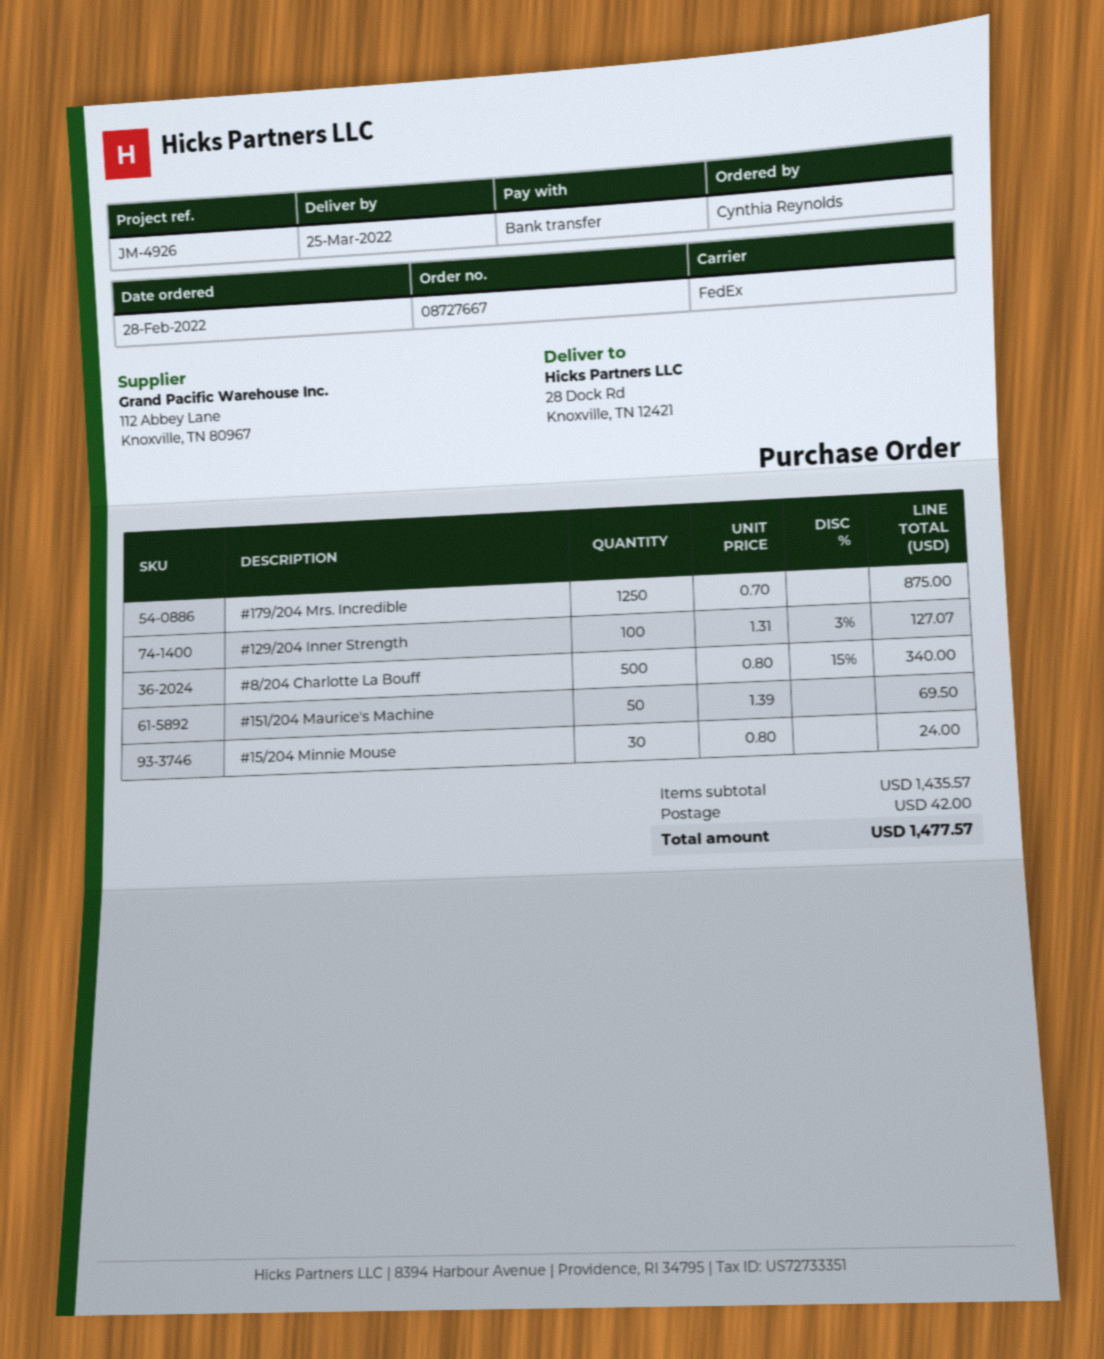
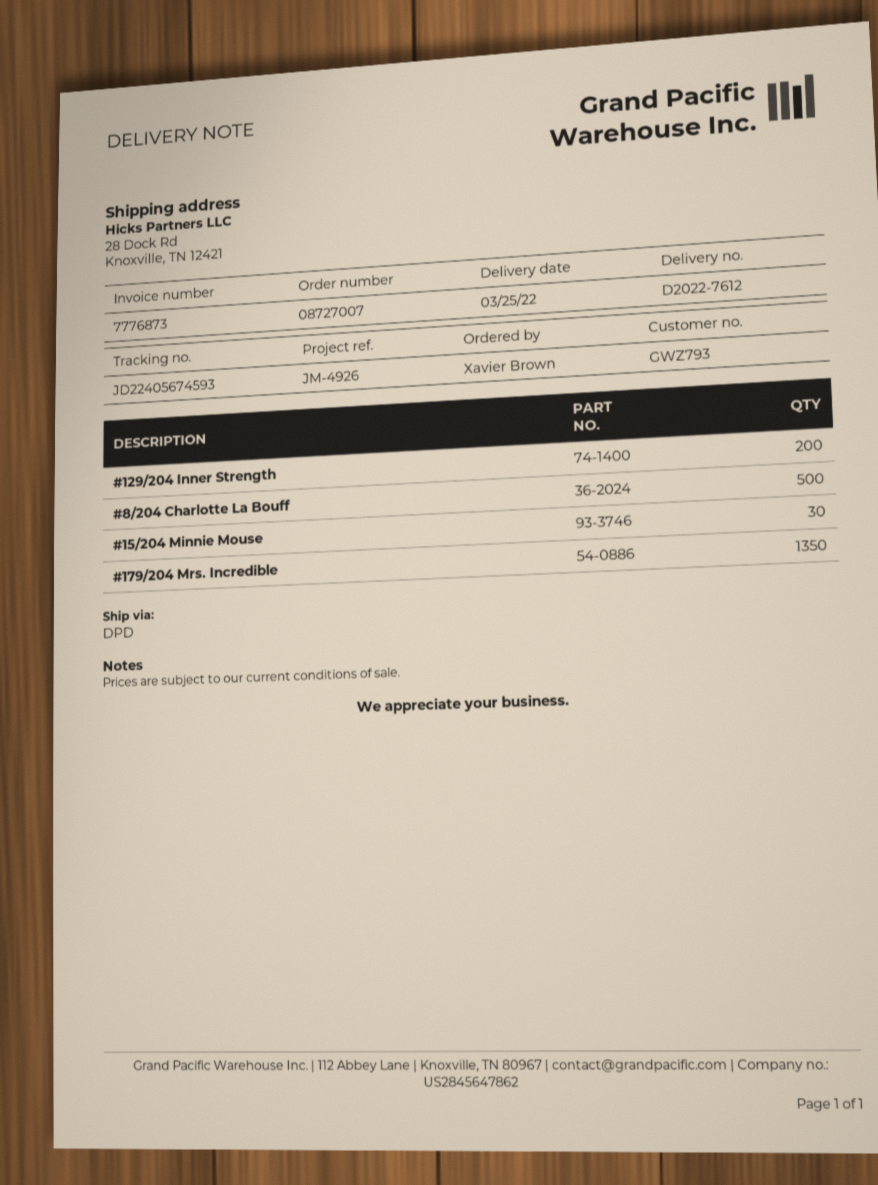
order number: 08727667 -> 08727007
ordered by: Cynthia Reynolds -> Xavier Brown
shipping method: FedEx -> DPD
#179/204 Mrs. Incredible: 1250 -> 1350
#129/204 Inner Strength: 100 -> 200
#151/204 Maurice's Machine: 50 -> none

